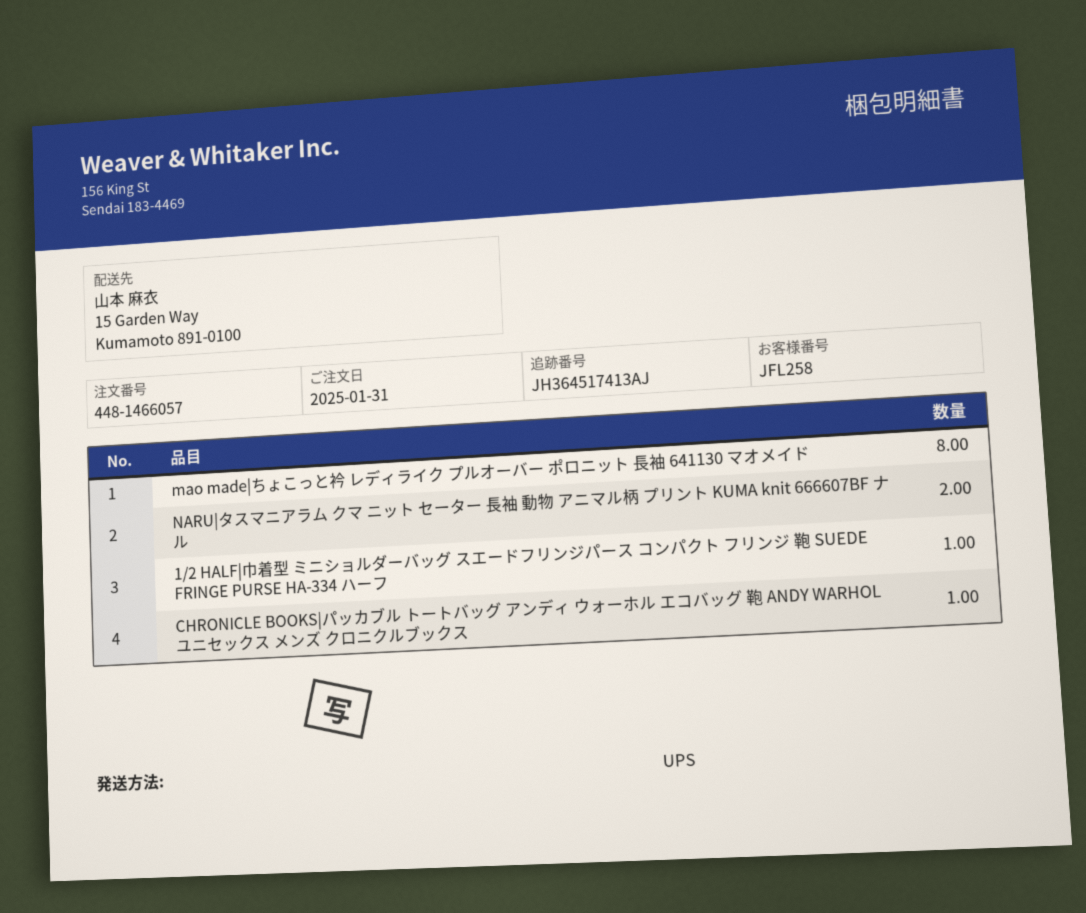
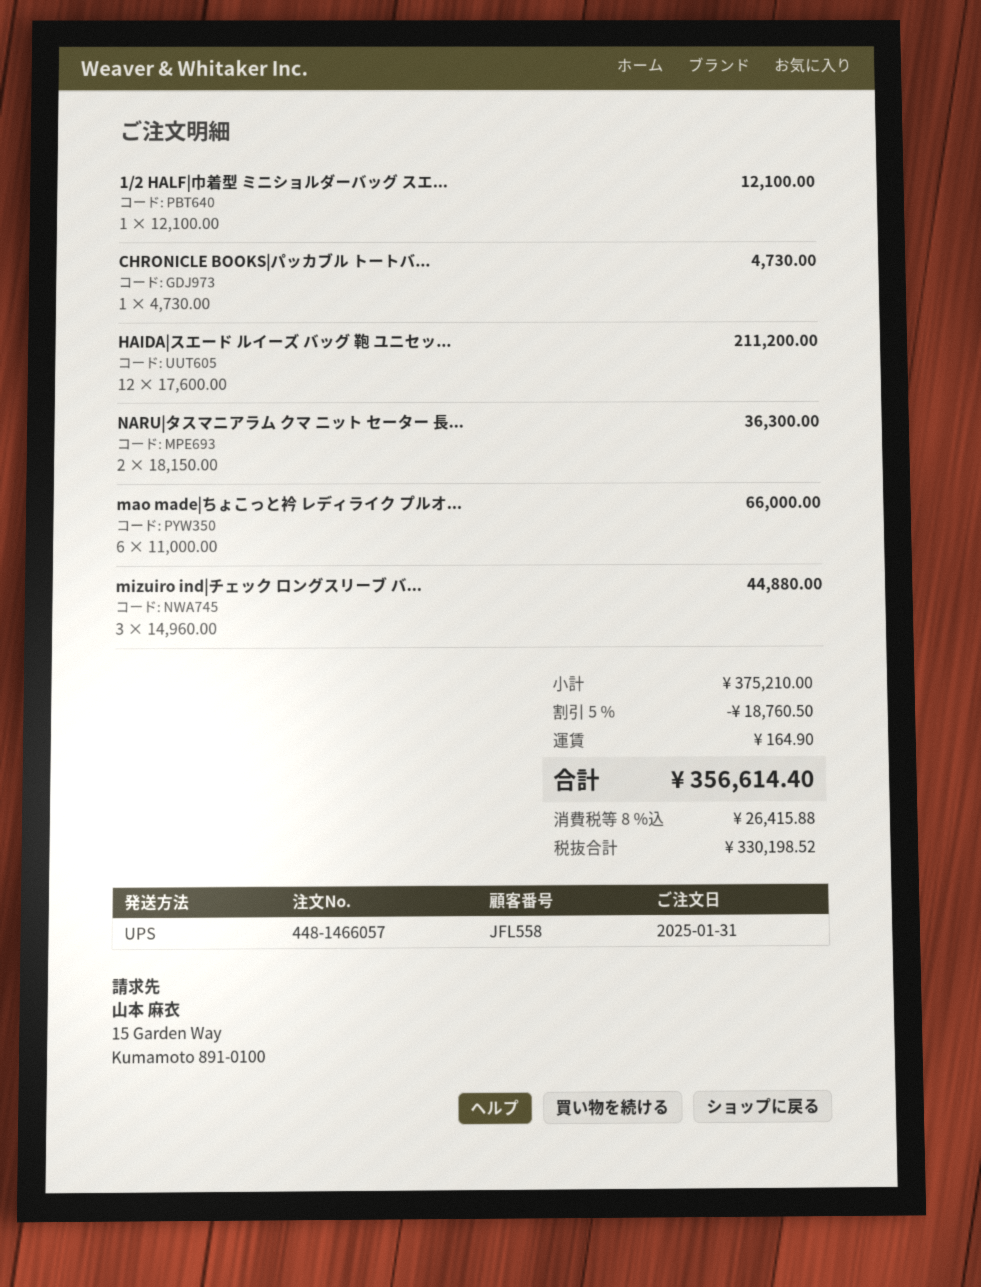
customer number: JFL258 -> JFL558
mao made|ちょこっと衿 レディライク プルオーバー ポロニット 長袖 641130 マオメイド: 8 -> 6
HAIDA|スエード ルイーズ バッグ 鞄 ユニセッ...: none -> 12
mizuiro ind|チェック ロングスリーブ バ...: none -> 3

